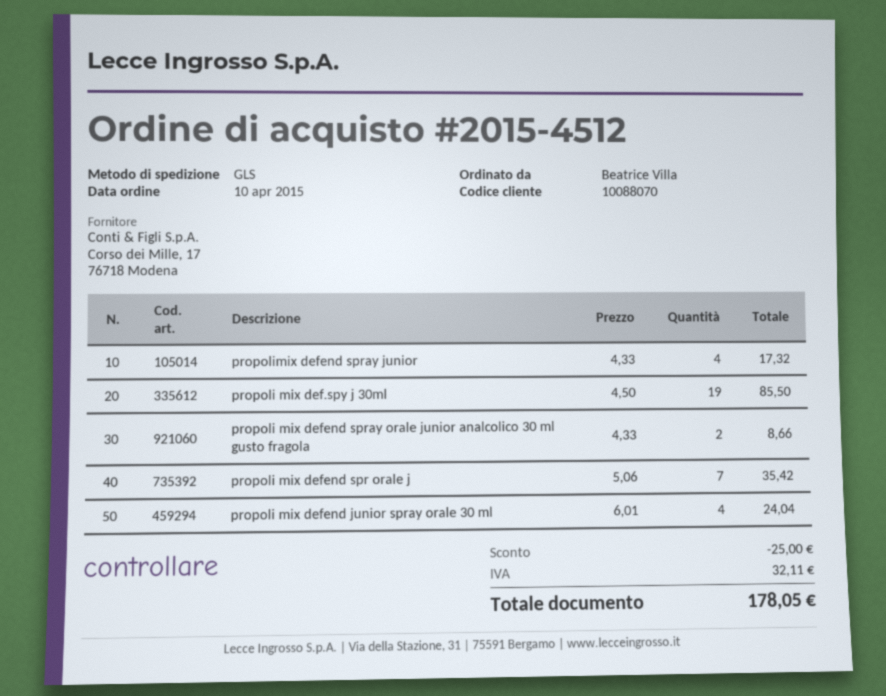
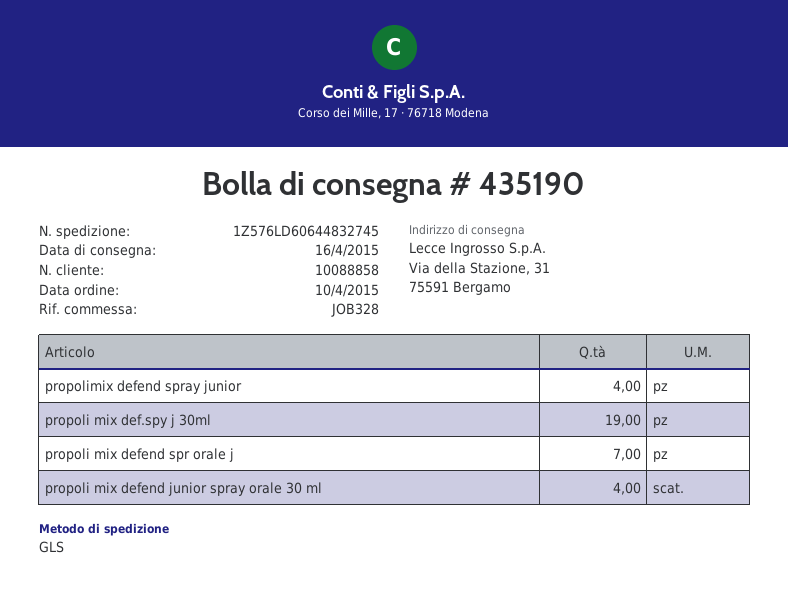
customer number: 10088070 -> 10088858
propoli mix defend spray orale junior analcolico 30 ml gusto fragola: 2 -> none

